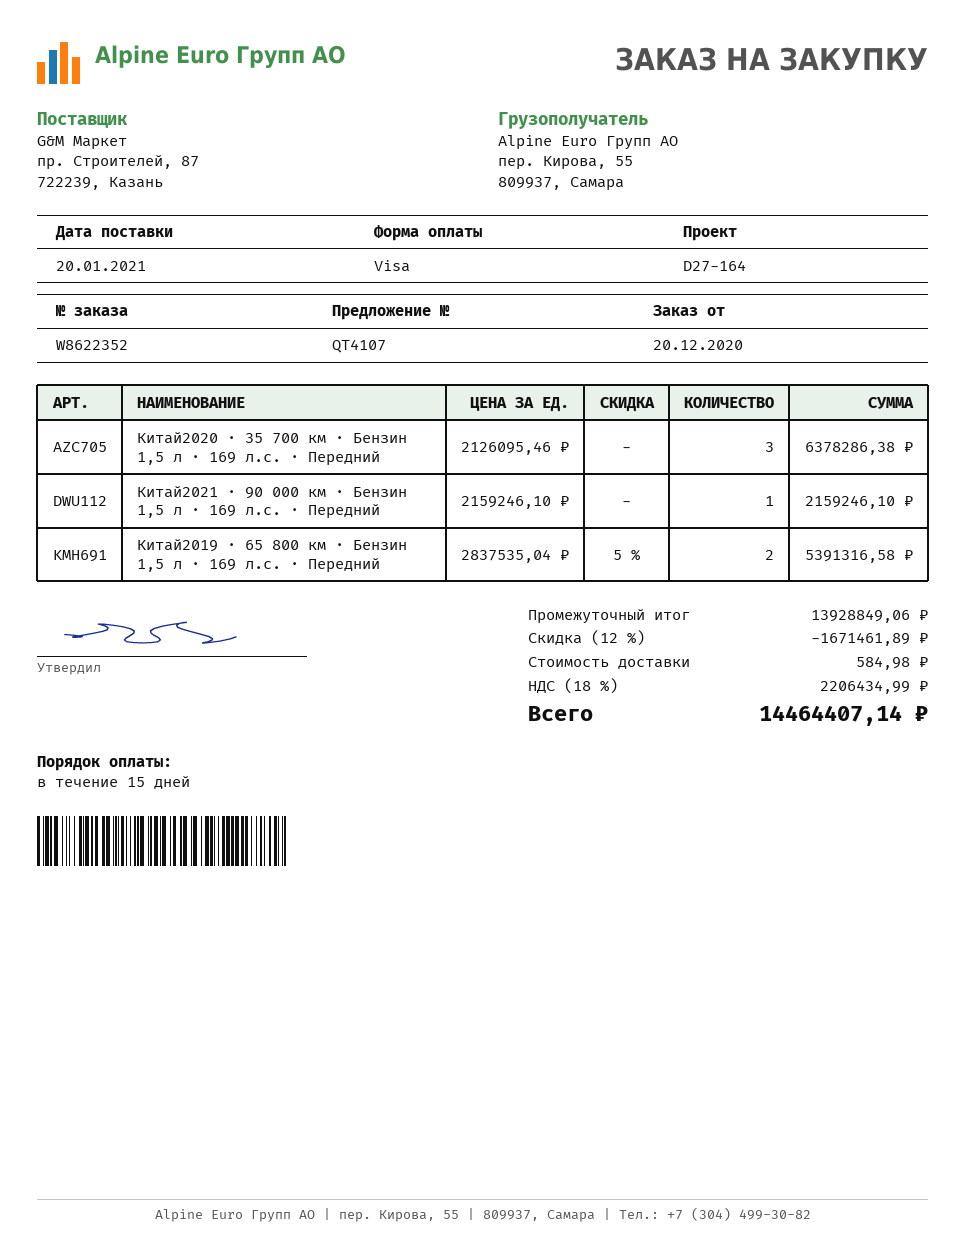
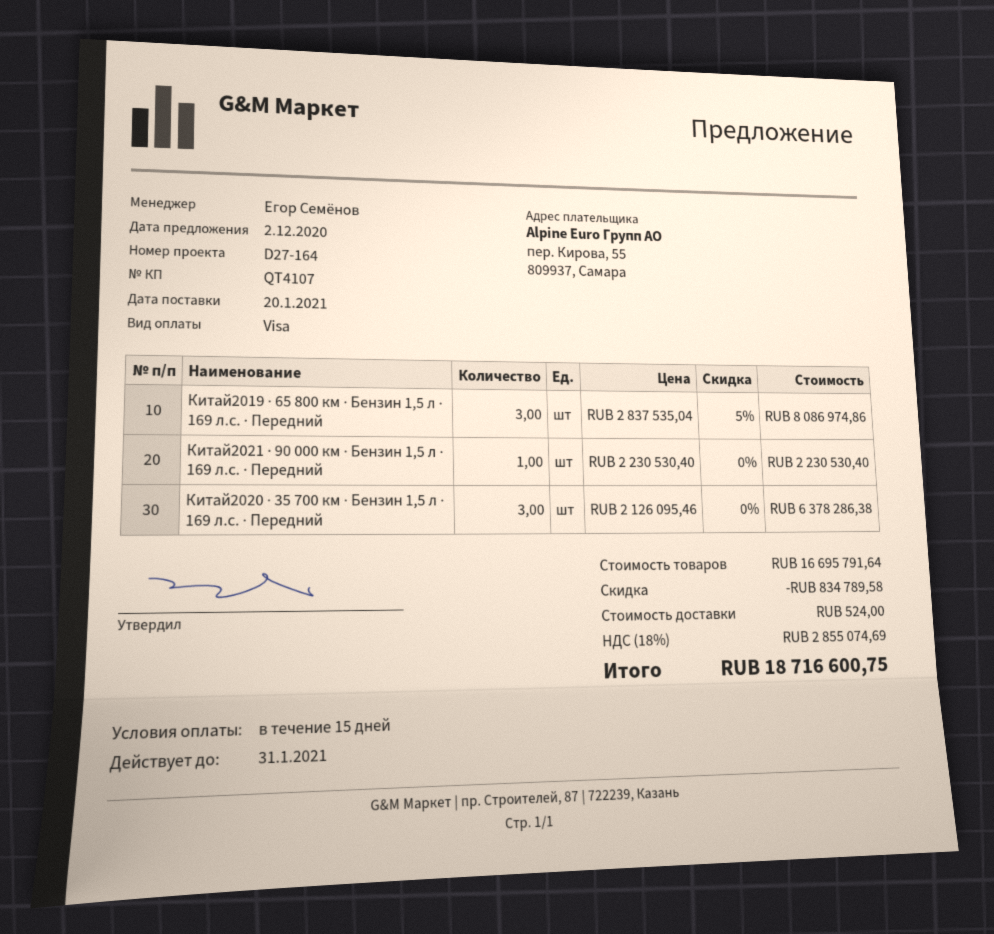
Китай2021 · 90 000 км · Бензин 1,5 л · 169 л.с. · Передний: 1 x 2159246.10 = 2159246.10 -> 1 x 2230530.40 = 2230530.40
Китай2019 · 65 800 км · Бензин 1,5 л · 169 л.с. · Передний: 2 x 2837535.04 - 5% = 5391316.58 -> 3 x 2837535.04 - 5% = 8086974.86
subtotal: 13928849.06 -> 16695791.64
discount: 1671461.89 -> 834789.58
shipping: 584.98 -> 524.00
tax: 18% = 2206434.99 -> 18% = 2855074.69
total: 14464407.14 -> 18716600.75

